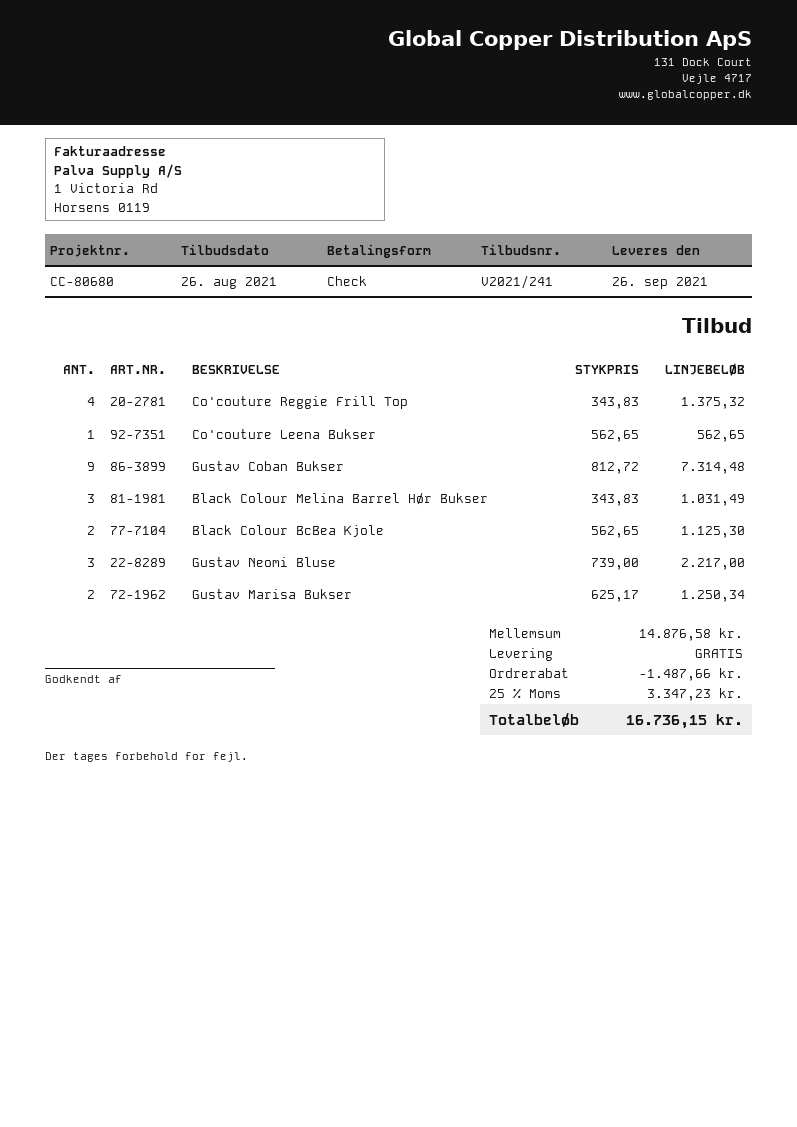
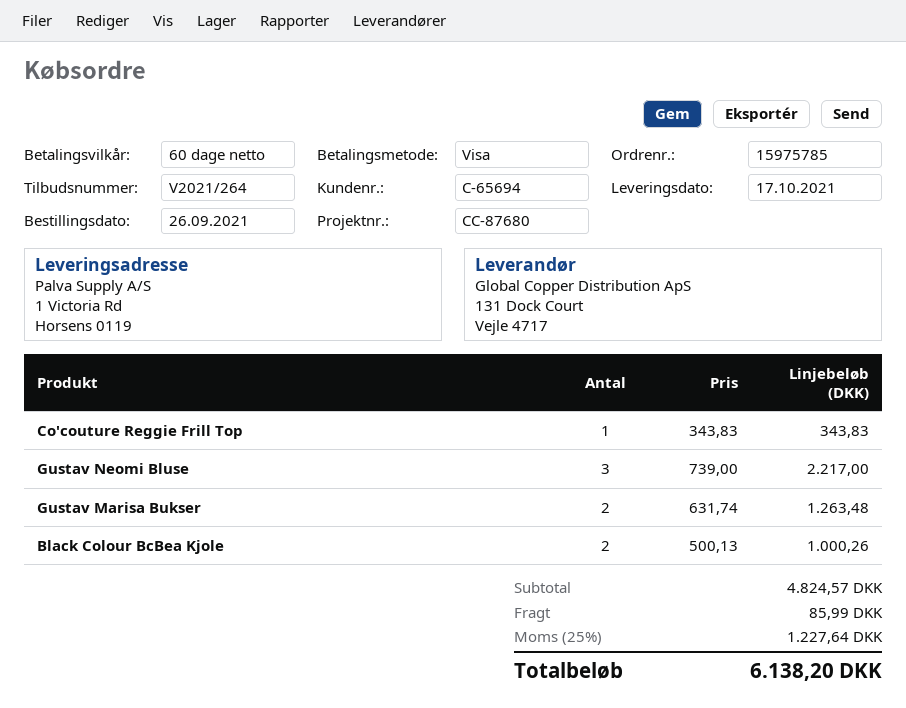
quote number: V2021/241 -> V2021/264
delivery date: 2021-09-26 -> 2021-10-17
reference: CC-80680 -> CC-87680
payment method: cheque -> Visa
Co'couture Reggie Frill Top: 4 x 343.83 = 1375.32 -> 1 x 343.83 = 343.83
Co'couture Leena Bukser: 1 x 562.65 = 562.65 -> none
Gustav Coban Bukser: 9 x 812.72 = 7314.48 -> none
Black Colour Melina Barrel Hør Bukser: 3 x 343.83 = 1031.49 -> none
Black Colour BcBea Kjole: 2 x 562.65 = 1125.30 -> 2 x 500.13 = 1000.26
Gustav Marisa Bukser: 2 x 625.17 = 1250.34 -> 2 x 631.74 = 1263.48
subtotal: 14876.58 -> 4824.57
discount: 1487.66 -> none
shipping: 0.00 -> 85.99
tax: 25% = 3347.23 -> 25% = 1227.64
total: 16736.15 -> 6138.20

